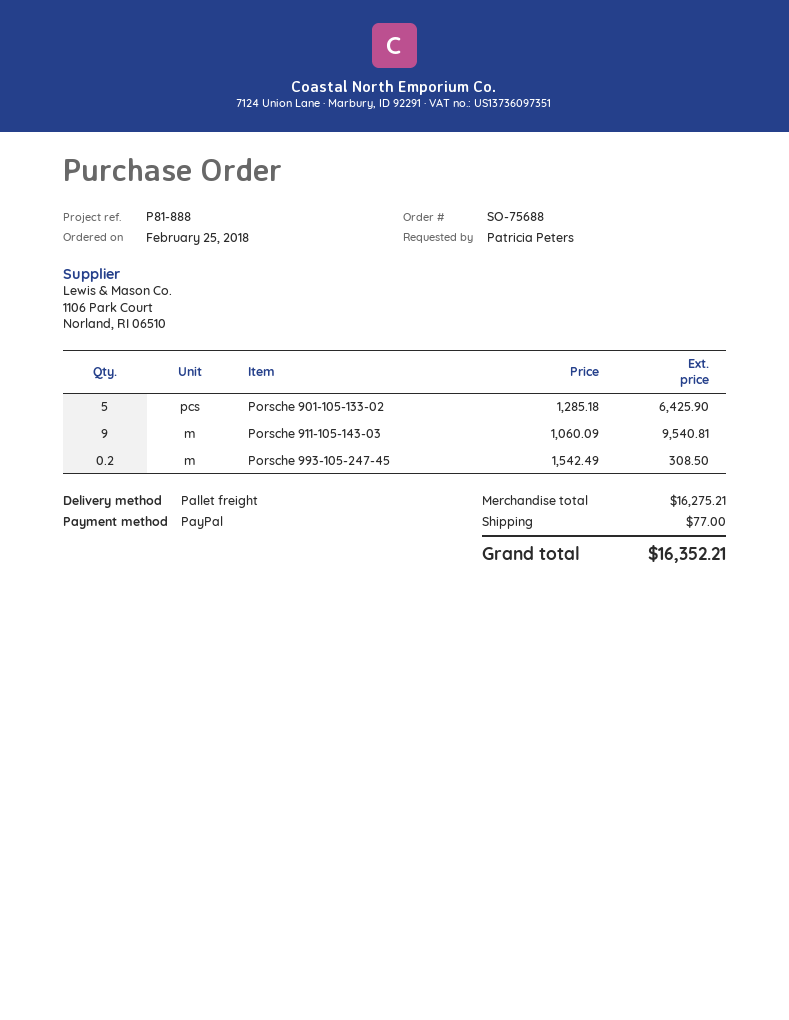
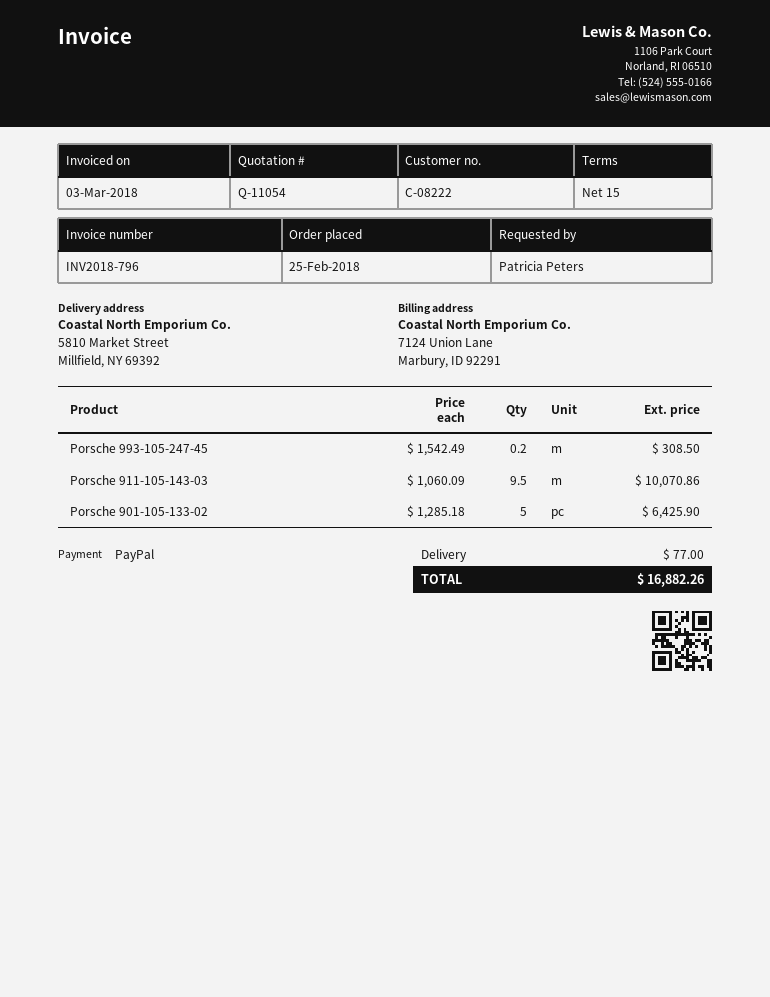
Porsche 911-105-143-03: 9 x 1060.09 = 9540.81 -> 9.5 x 1060.09 = 10070.86
total: 16352.21 -> 16882.26

